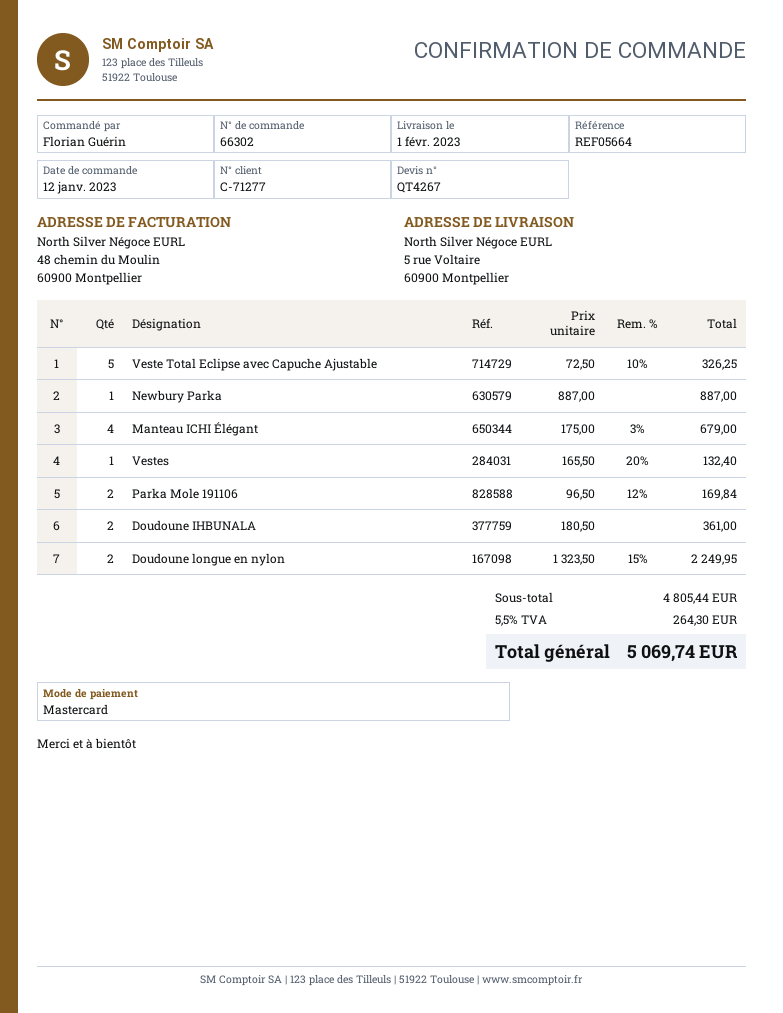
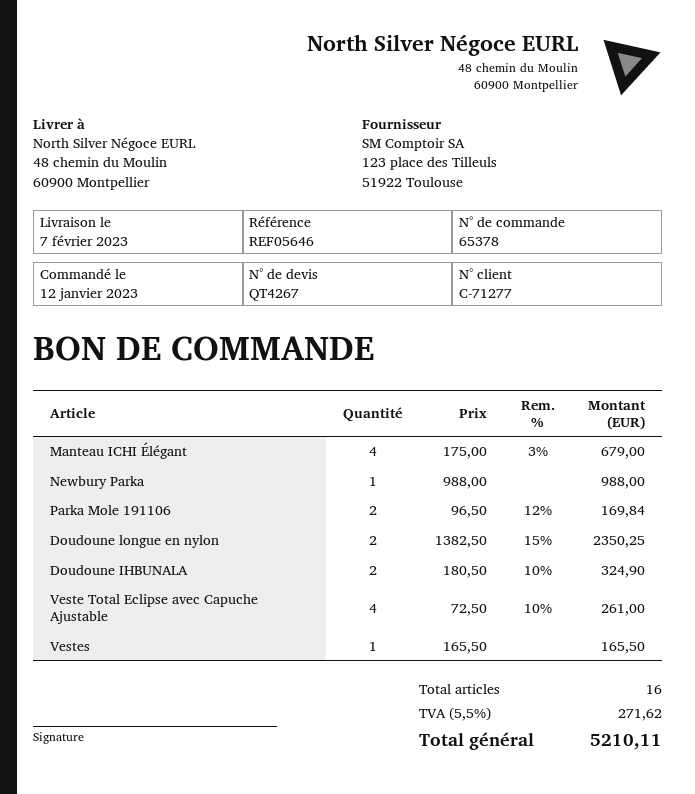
order number: 66302 -> 65378
delivery date: 2023-02-01 -> 2023-02-07
reference: REF05664 -> REF05646
ship to: 5 rue Voltaire, 60900 Montpellier -> 48 chemin du Moulin, 60900 Montpellier
Veste Total Eclipse avec Capuche Ajustable: 5 x 72.50 - 10% = 326.25 -> 4 x 72.50 - 10% = 261.00
Newbury Parka: 1 x 887.00 = 887.00 -> 1 x 988.00 = 988.00
Vestes: 1 x 165.50 - 20% = 132.40 -> 1 x 165.50 = 165.50
Doudoune IHBUNALA: 2 x 180.50 = 361.00 -> 2 x 180.50 - 10% = 324.90
Doudoune longue en nylon: 2 x 1323.50 - 15% = 2249.95 -> 2 x 1382.50 - 15% = 2350.25
tax: 5.5% = 264.30 -> 5.5% = 271.62
total: 5069.74 -> 5210.11

